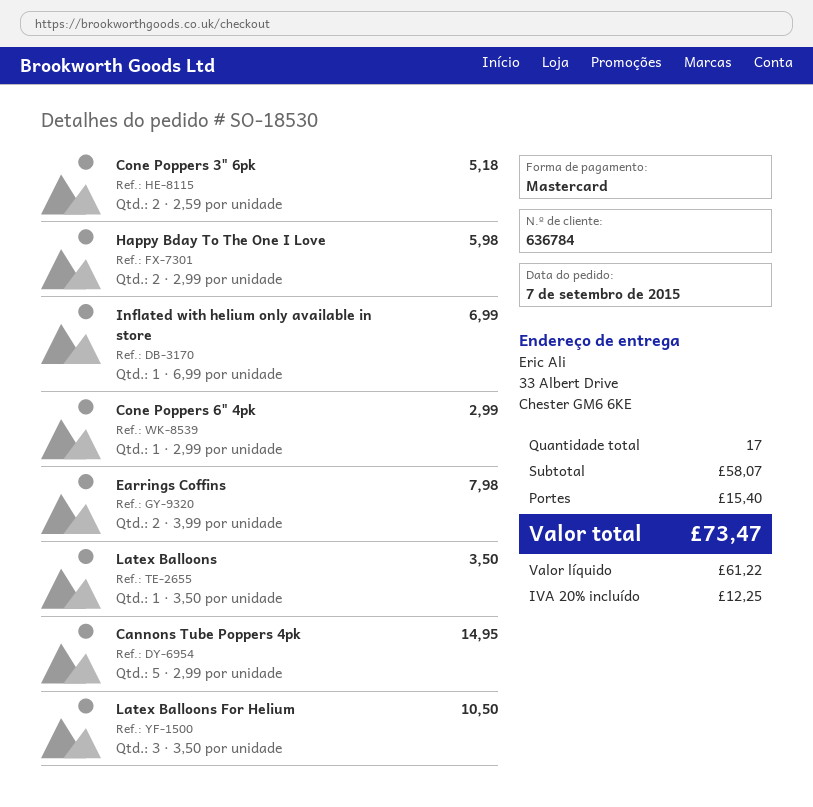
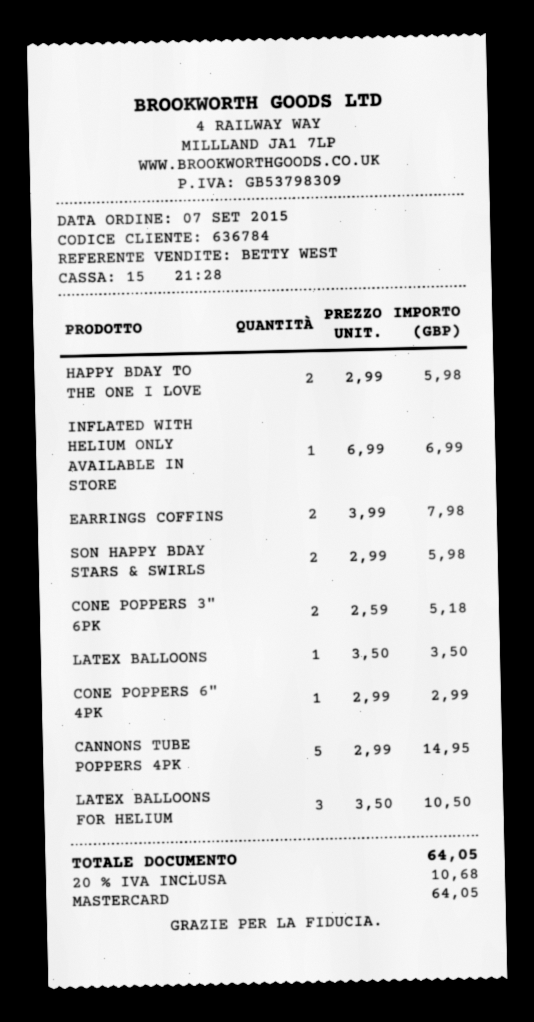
SON HAPPY BDAY STARS & SWIRLS: none -> 2 x 2.99 = 5.98
shipping: 15.40 -> none
tax: 20% = 12.25 -> 20% = 10.68
total: 73.47 -> 64.05

